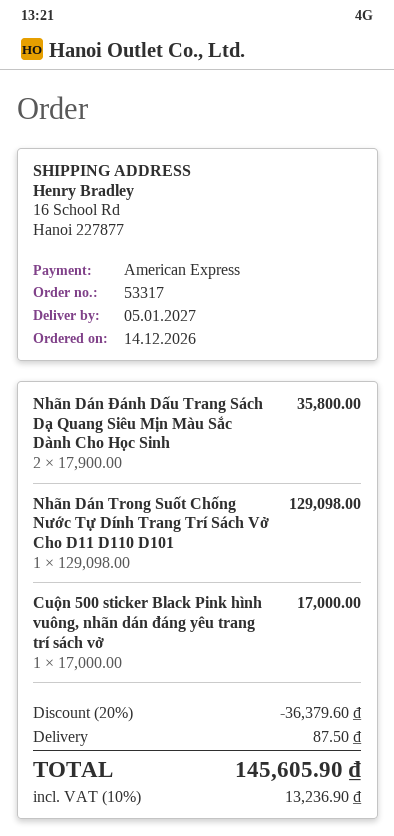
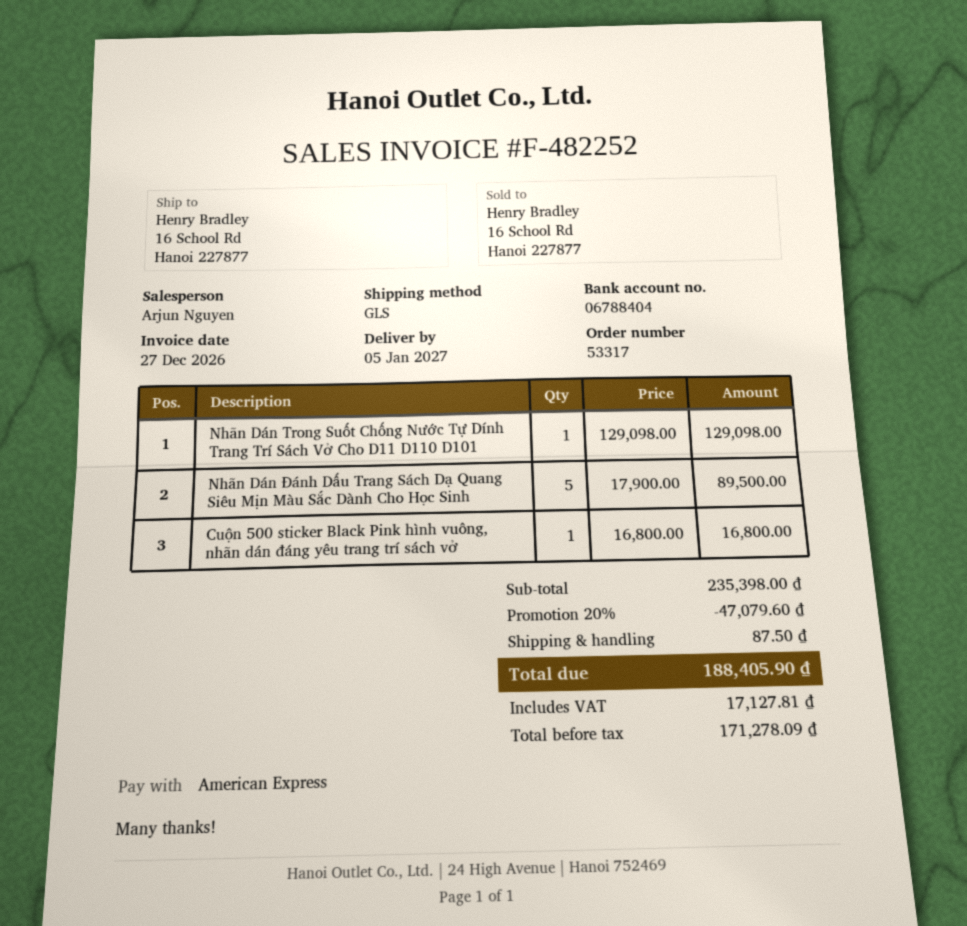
Nhãn Dán Đánh Dấu Trang Sách Dạ Quang Siêu Mịn Màu Sắc Dành Cho Học Sinh: 2 x 17900.00 = 35800.00 -> 5 x 17900.00 = 89500.00
Cuộn 500 sticker Black Pink hình vuông, nhãn dán đáng yêu trang trí sách vở: 1 x 17000.00 = 17000.00 -> 1 x 16800.00 = 16800.00
discount: 20% = 36379.60 -> 20% = 47079.60
tax: 13236.90 -> 17127.81
total: 145605.90 -> 188405.90

